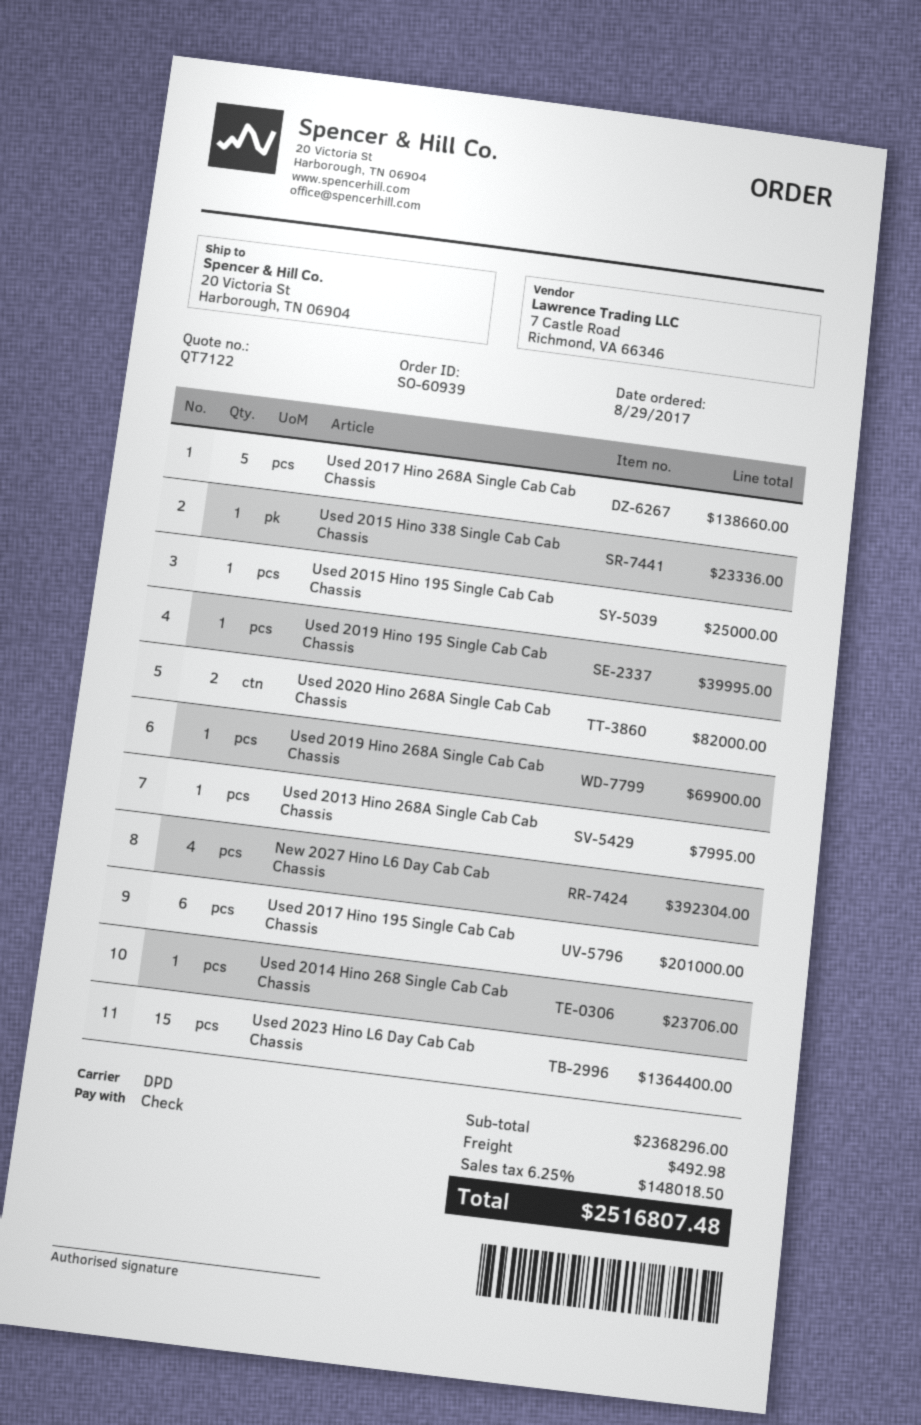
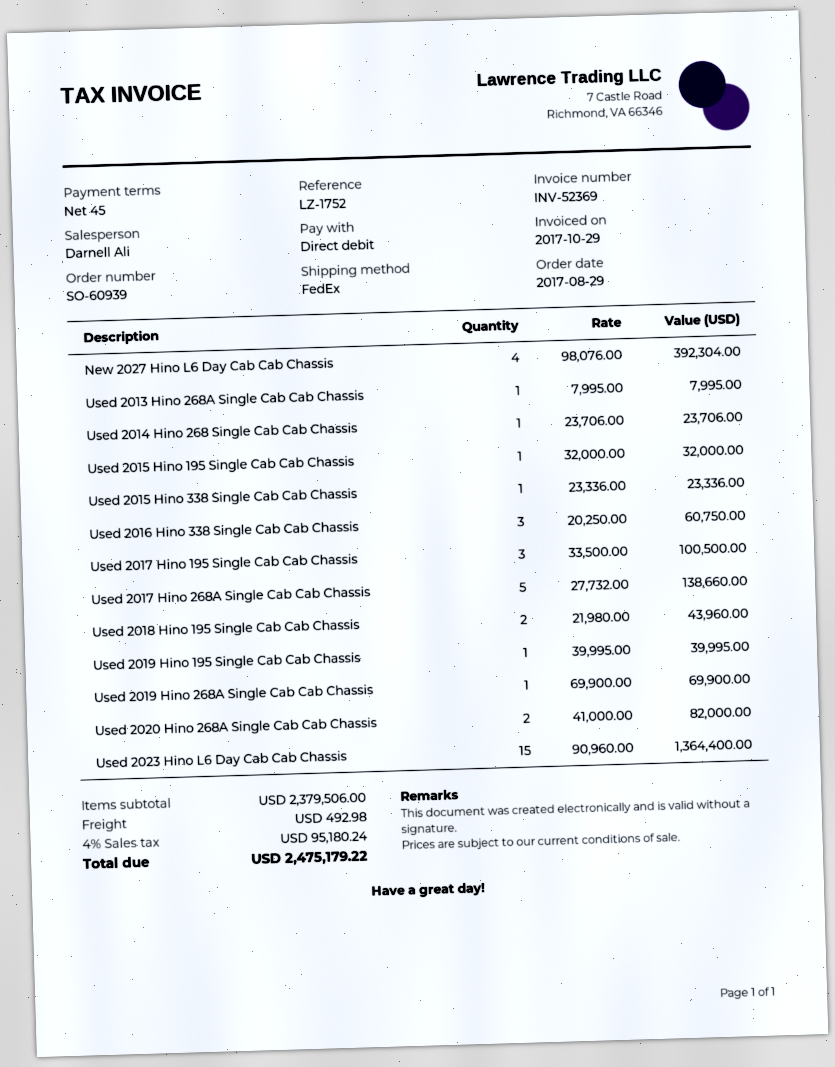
payment method: cheque -> direct debit
shipping method: DPD -> FedEx
Used 2015 Hino 195 Single Cab Cab Chassis: 1 for 25000.00 -> 1 for 32000.00
Used 2017 Hino 195 Single Cab Cab Chassis: 6 for 201000.00 -> 3 for 100500.00
Used 2016 Hino 338 Single Cab Cab Chassis: none -> 3 for 60750.00
Used 2018 Hino 195 Single Cab Cab Chassis: none -> 2 for 43960.00
subtotal: 2368296.00 -> 2379506.00
tax: 6.25% = 148018.50 -> 4% = 95180.24
total: 2516807.48 -> 2475179.22

